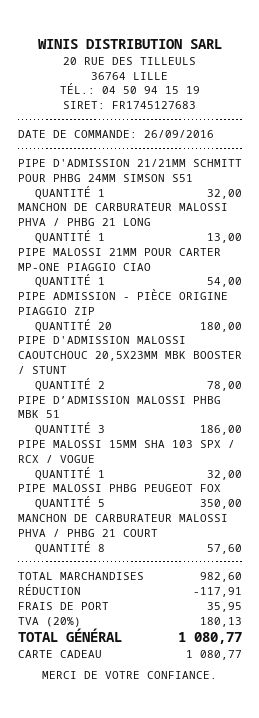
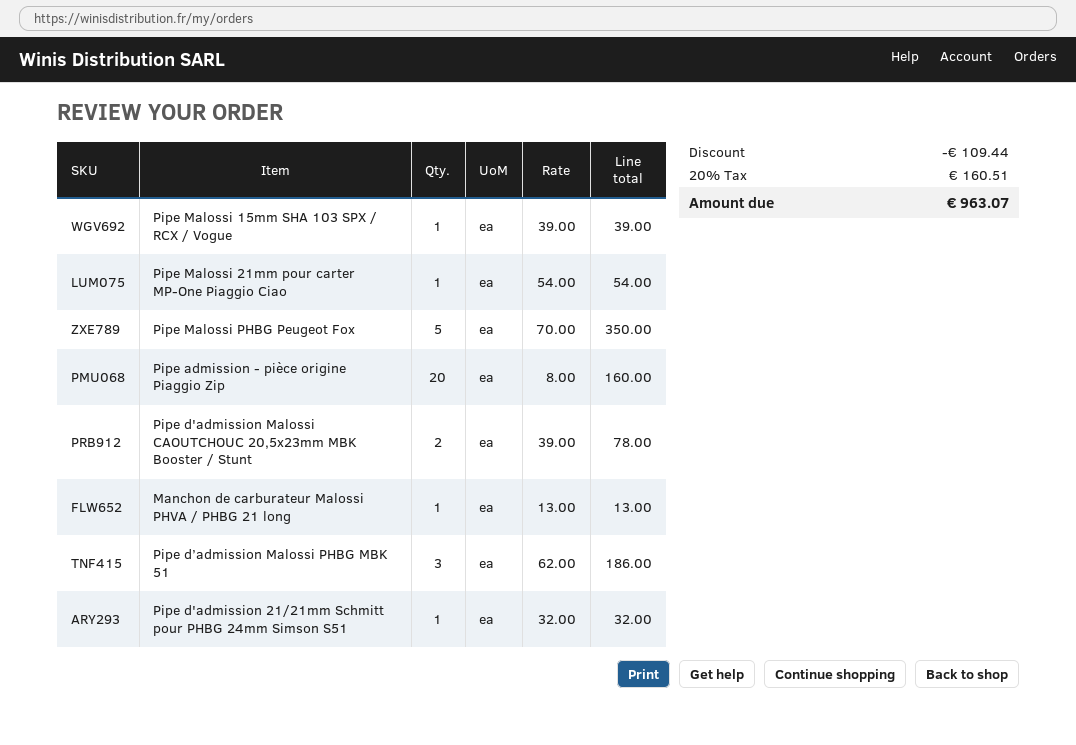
PIPE ADMISSION - PIÈCE ORIGINE PIAGGIO ZIP: 20 for 180.00 -> 20 for 160.00
PIPE MALOSSI 15MM SHA 103 SPX / RCX / VOGUE: 1 for 32.00 -> 1 for 39.00
MANCHON DE CARBURATEUR MALOSSI PHVA / PHBG 21 COURT: 8 for 57.60 -> none
discount: 117.91 -> 109.44
shipping: 35.95 -> none
tax: 20% = 180.13 -> 20% = 160.51
total: 1080.77 -> 963.07

